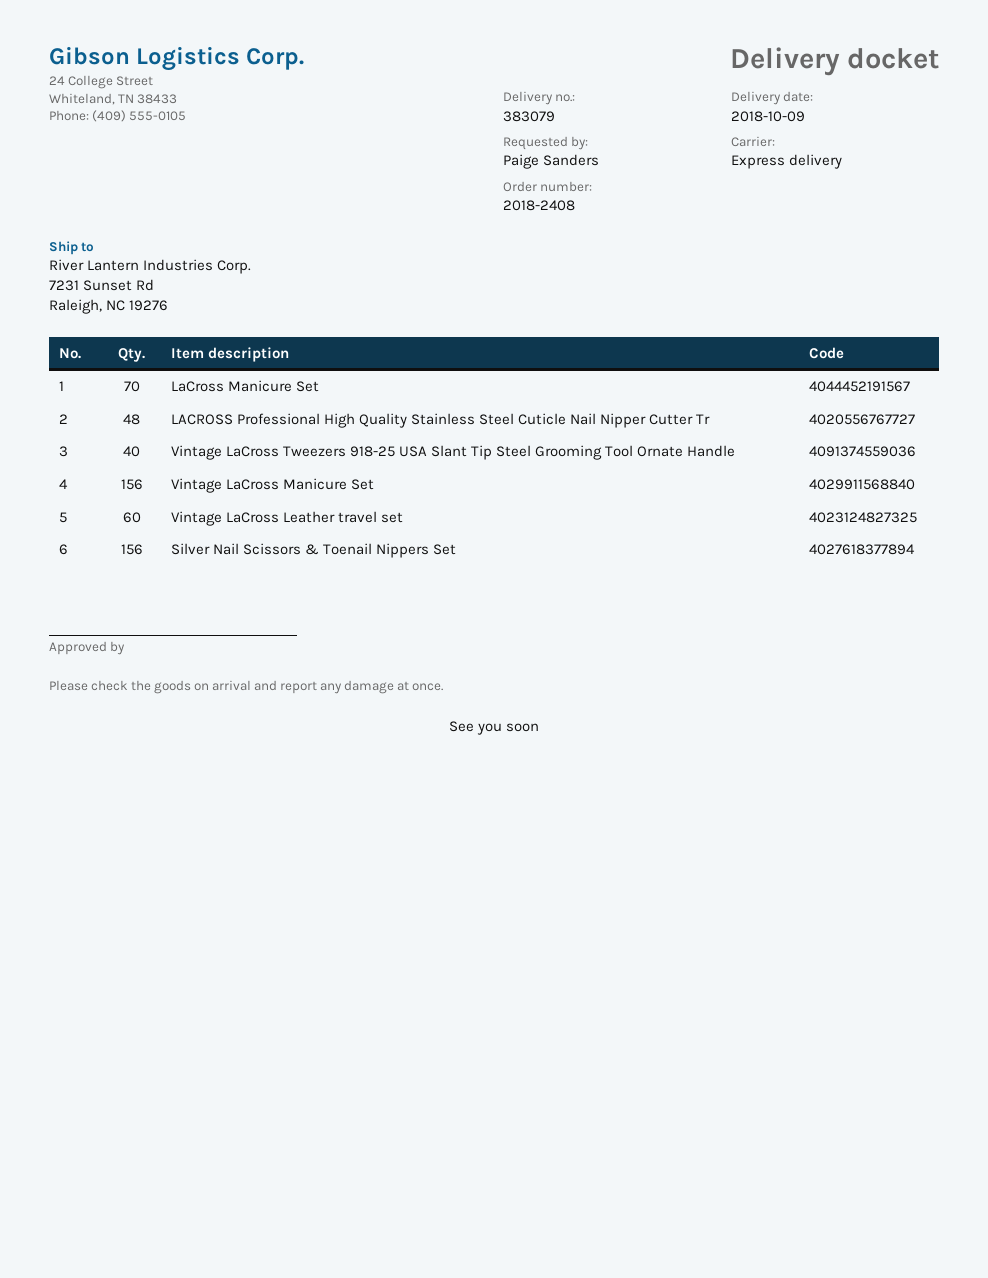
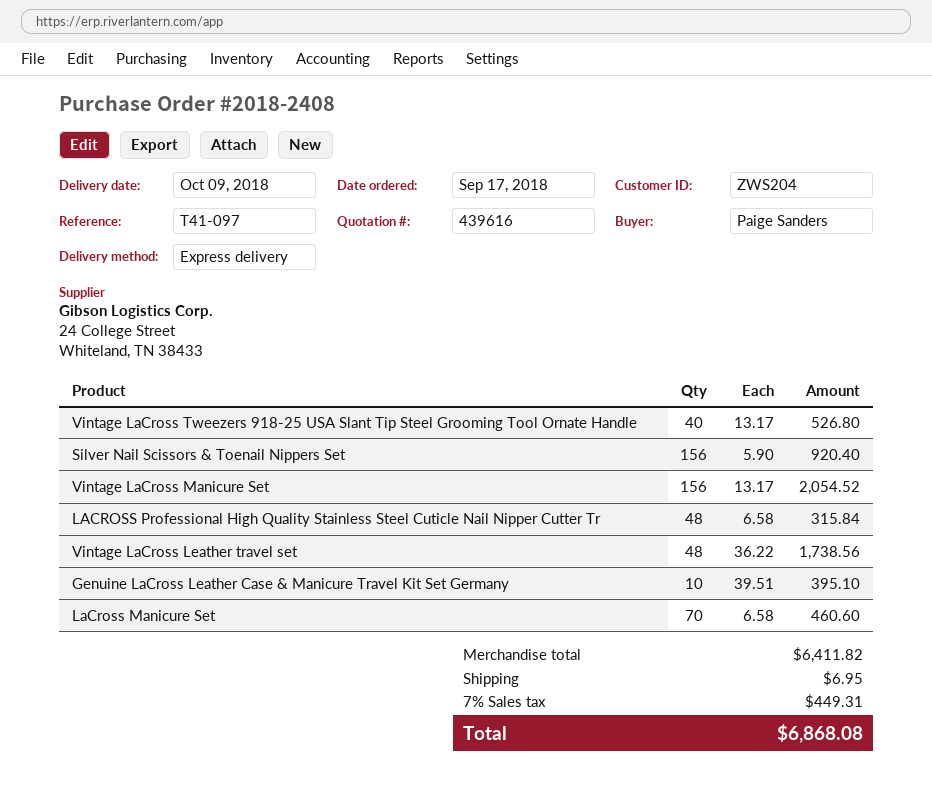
Vintage LaCross Leather travel set: 60 -> 48
Genuine LaCross Leather Case & Manicure Travel Kit Set Germany: none -> 10

